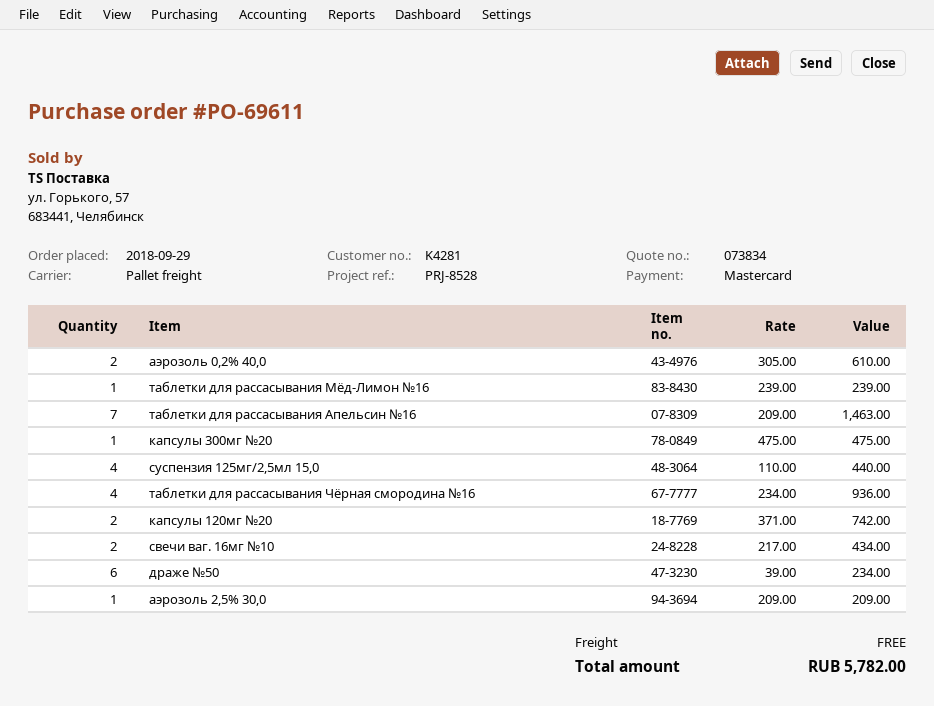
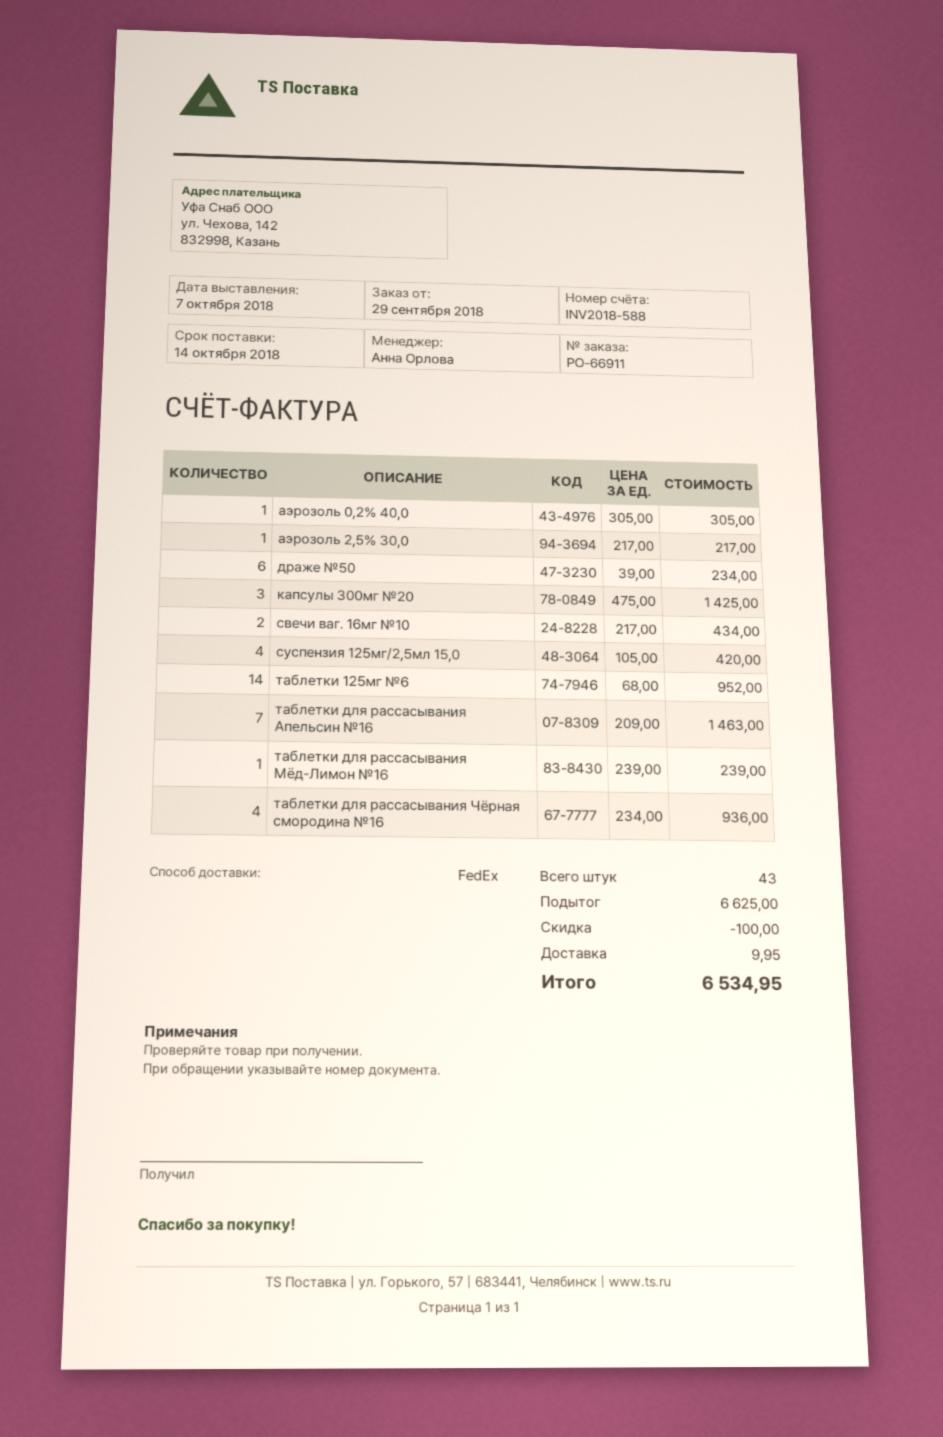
order number: PO-69611 -> PO-66911
shipping method: pallet freight -> FedEx
аэрозоль 0,2% 40,0: 2 x 305.00 = 610.00 -> 1 x 305.00 = 305.00
капсулы 300мг №20: 1 x 475.00 = 475.00 -> 3 x 475.00 = 1425.00
суспензия 125мг/2,5мл 15,0: 4 x 110.00 = 440.00 -> 4 x 105.00 = 420.00
капсулы 120мг №20: 2 x 371.00 = 742.00 -> none
аэрозоль 2,5% 30,0: 1 x 209.00 = 209.00 -> 1 x 217.00 = 217.00
таблетки 125мг №6: none -> 14 x 68.00 = 952.00
discount: none -> 100.00
shipping: 0.00 -> 9.95
total: 5782.00 -> 6534.95

